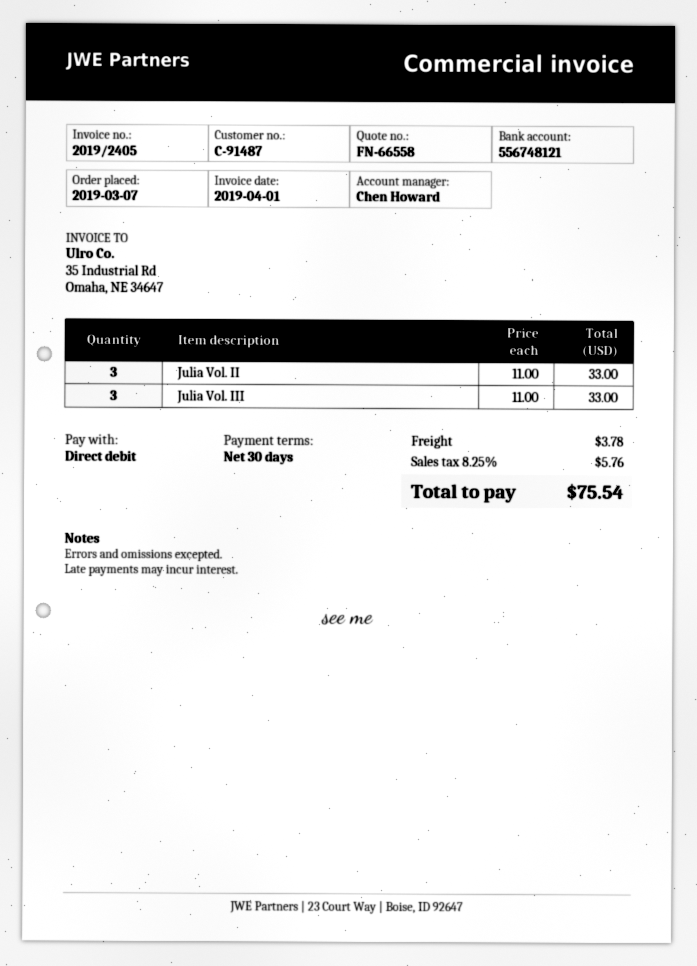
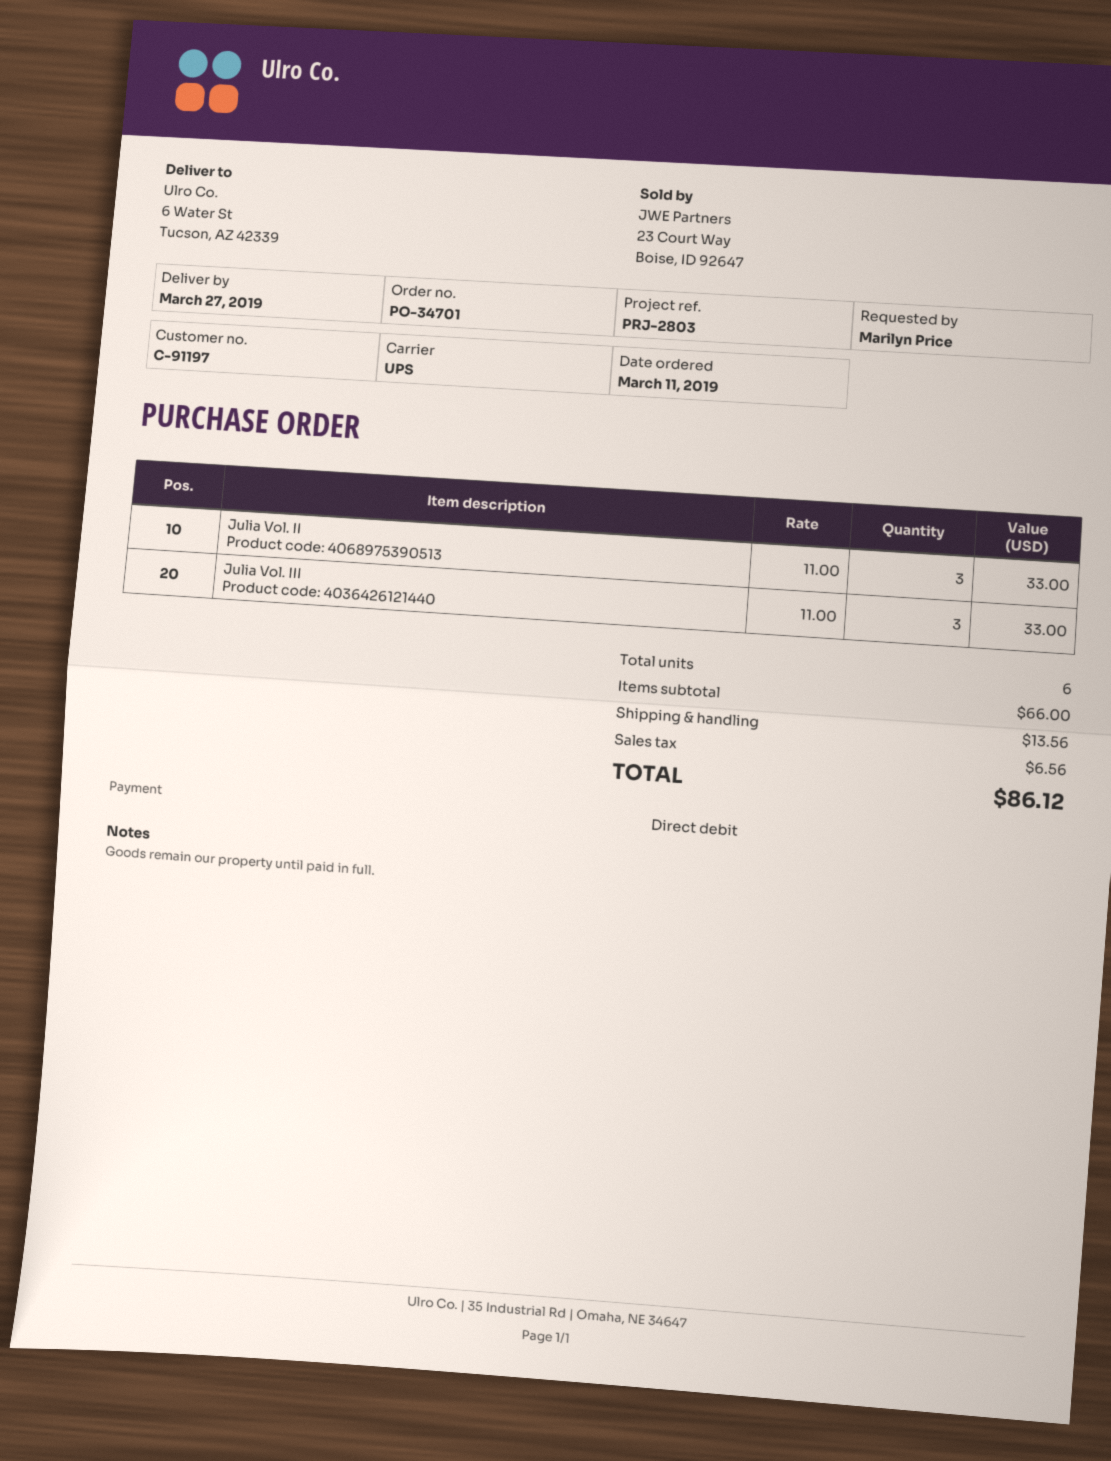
order date: 2019-03-07 -> 2019-03-11
customer number: C-91487 -> C-91197
shipping: 3.78 -> 13.56
tax: 5.76 -> 6.56
total: 75.54 -> 86.12

